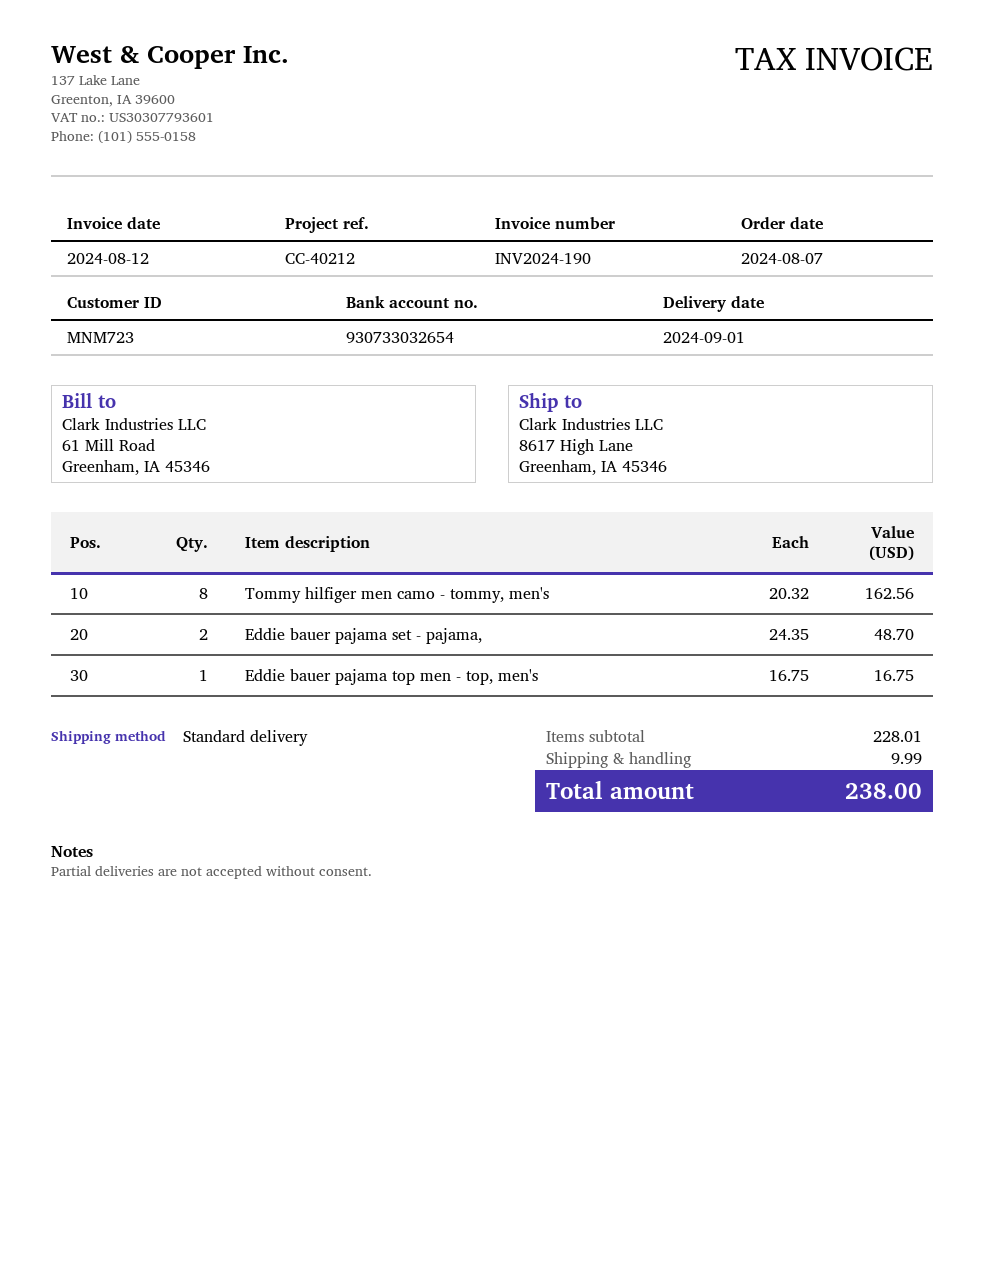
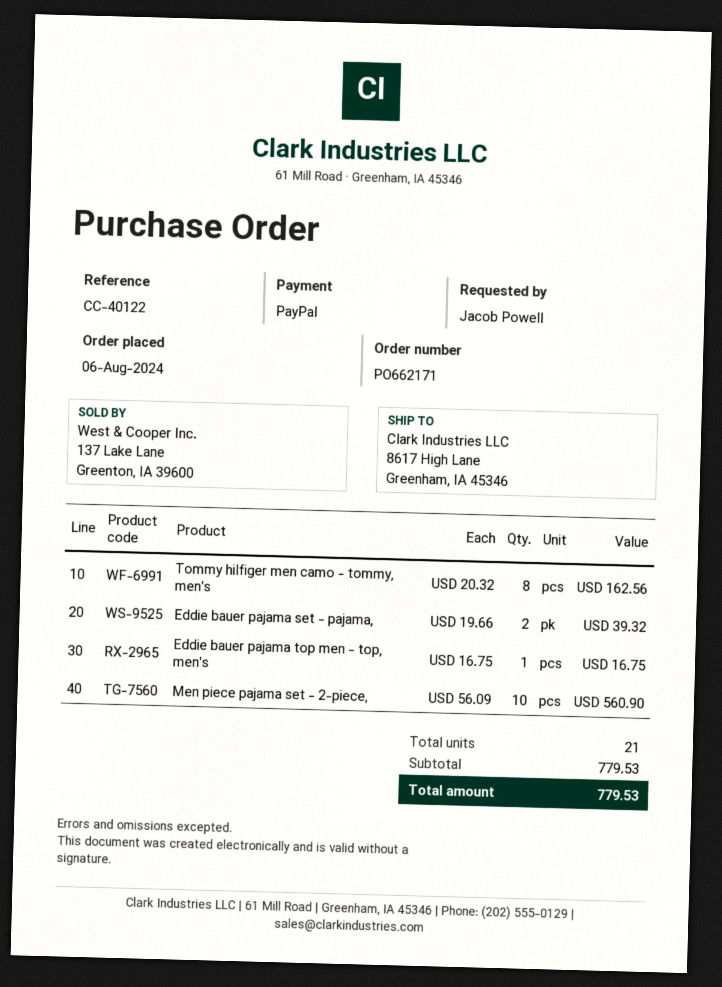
order date: 2024-08-07 -> 2024-08-06
reference: CC-40212 -> CC-40122
Eddie bauer pajama set - pajama,: 2 x 24.35 = 48.70 -> 2 x 19.66 = 39.32
Men piece pajama set - 2-piece,: none -> 10 x 56.09 = 560.90
subtotal: 228.01 -> 779.53
shipping: 9.99 -> none
total: 238.00 -> 779.53

